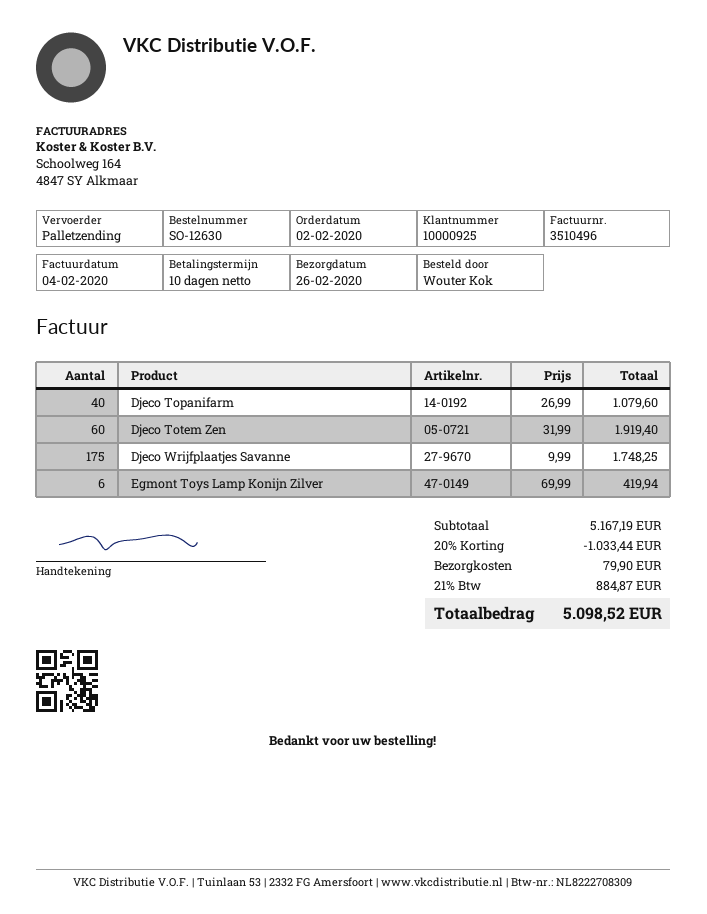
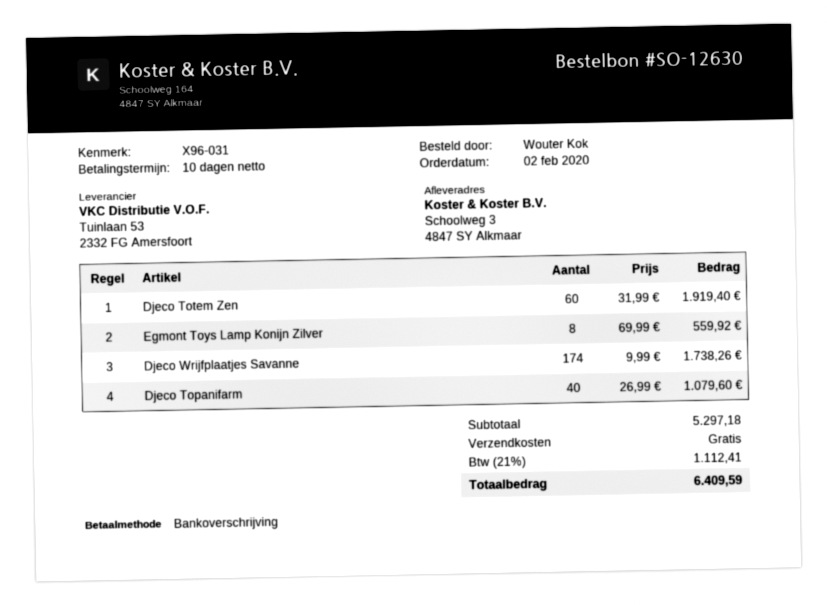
Djeco Wrijfplaatjes Savanne: 175 x 9.99 = 1748.25 -> 174 x 9.99 = 1738.26
Egmont Toys Lamp Konijn Zilver: 6 x 69.99 = 419.94 -> 8 x 69.99 = 559.92
subtotal: 5167.19 -> 5297.18
discount: 20% = 1033.44 -> none
shipping: 79.90 -> 0.00
tax: 21% = 884.87 -> 21% = 1112.41
total: 5098.52 -> 6409.59

